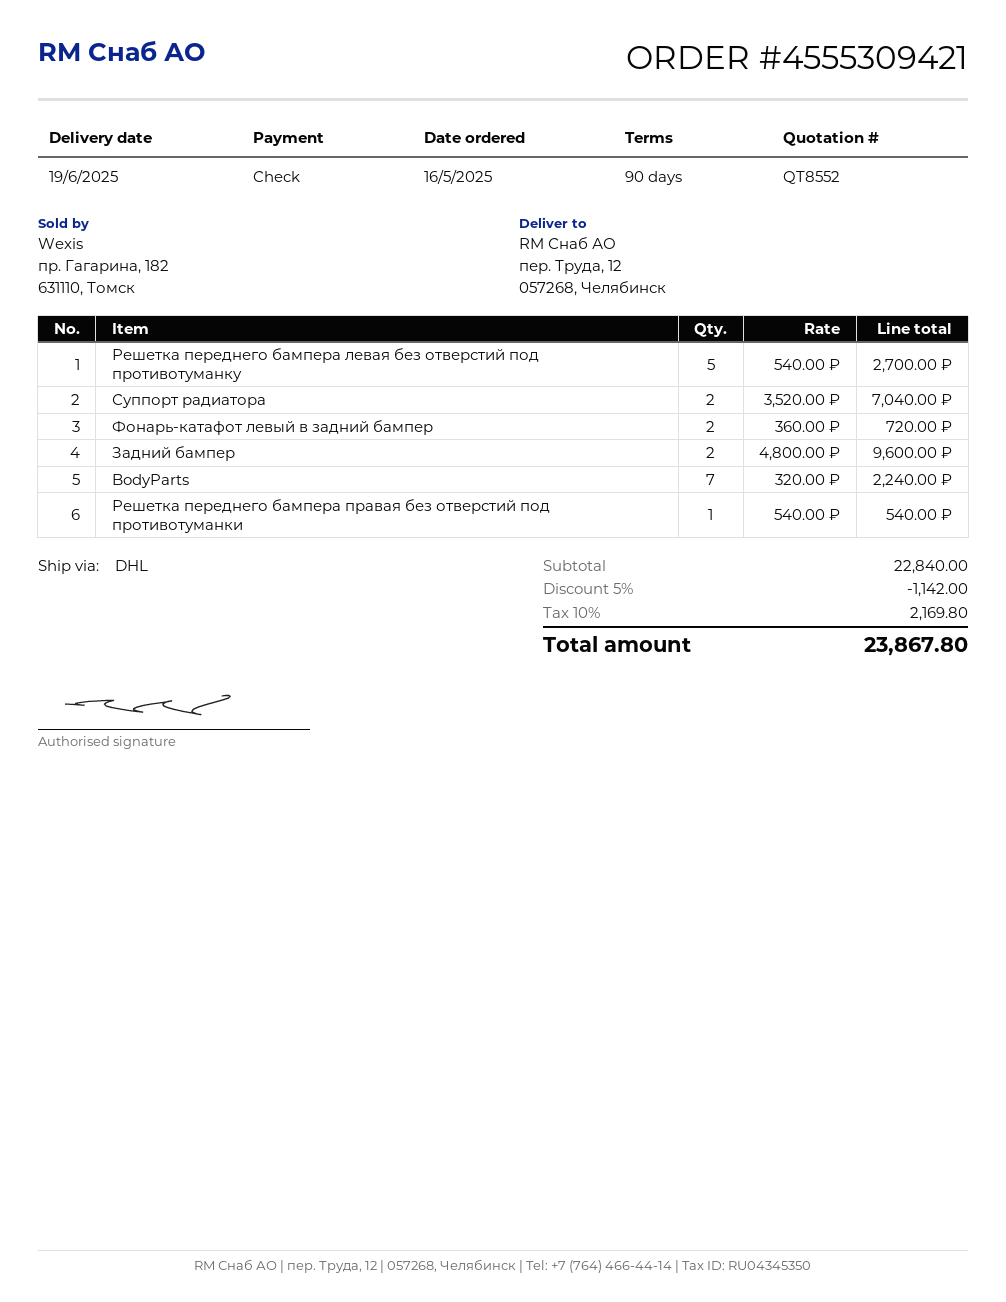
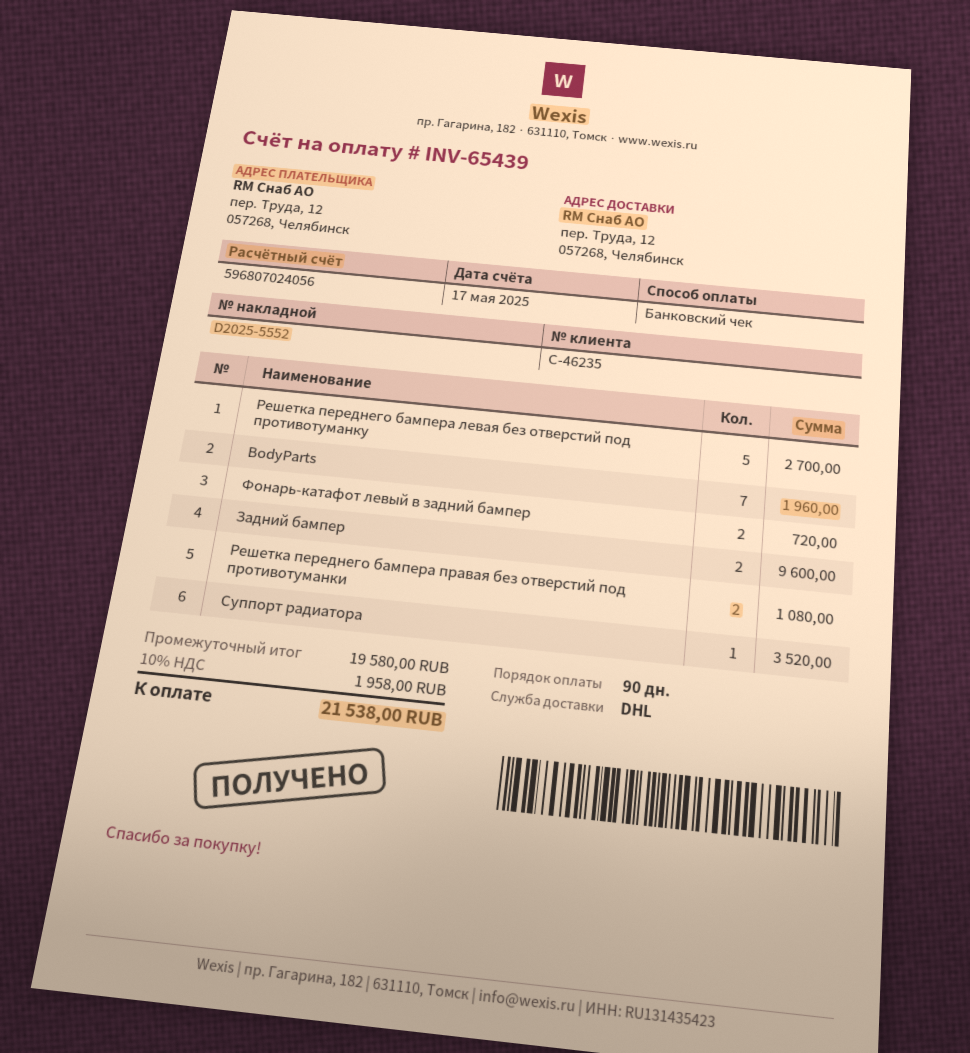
Суппорт радиатора: 2 for 7040.00 -> 1 for 3520.00
BodyParts: 7 for 2240.00 -> 7 for 1960.00
Решетка переднего бампера правая без отверстий под противотуманки: 1 for 540.00 -> 2 for 1080.00
subtotal: 22840.00 -> 19580.00
discount: 5% = 1142.00 -> none
tax: 10% = 2169.80 -> 10% = 1958.00
total: 23867.80 -> 21538.00

